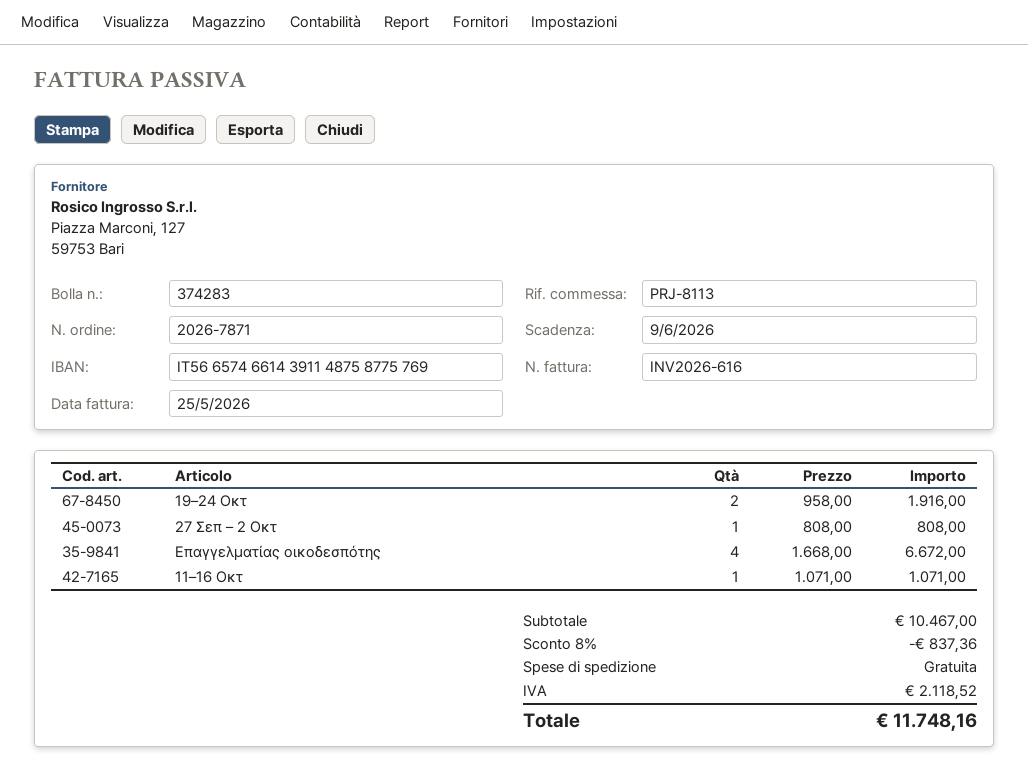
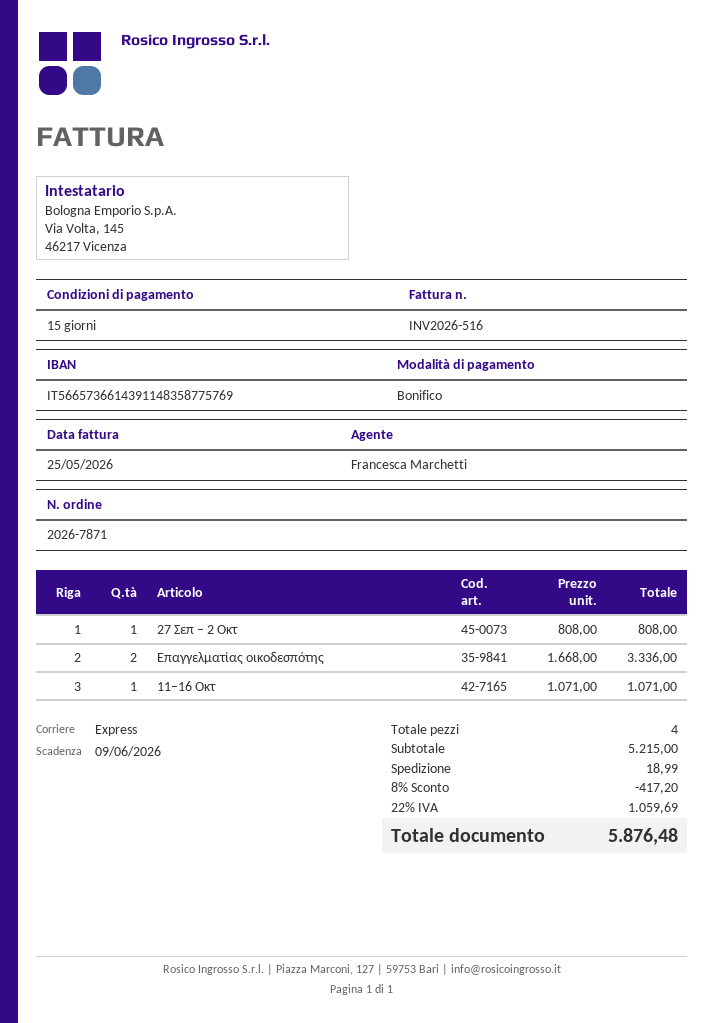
invoice number: INV2026-616 -> INV2026-516
bank account: IT5665746614391148758775769 -> IT5665736614391148358775769
19–24 Οκτ: 2 x 958.00 = 1916.00 -> none
Επαγγελματίας οικοδεσπότης: 4 x 1668.00 = 6672.00 -> 2 x 1668.00 = 3336.00
subtotal: 10467.00 -> 5215.00
discount: 8% = 837.36 -> 8% = 417.20
shipping: 0.00 -> 18.99
tax: 2118.52 -> 1059.69
total: 11748.16 -> 5876.48

